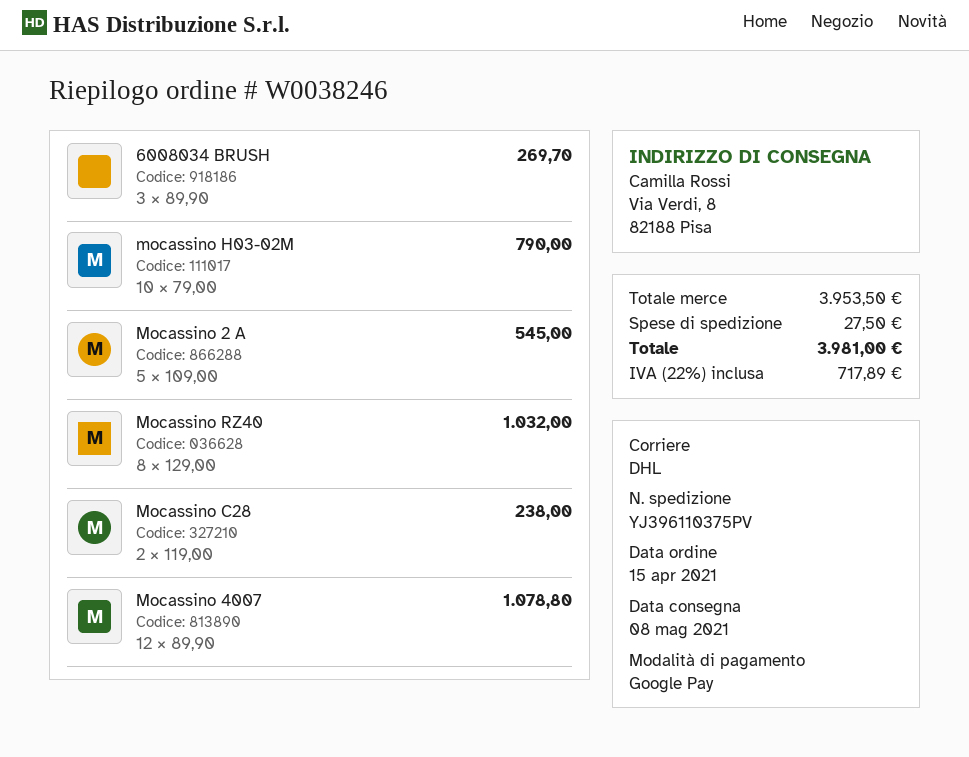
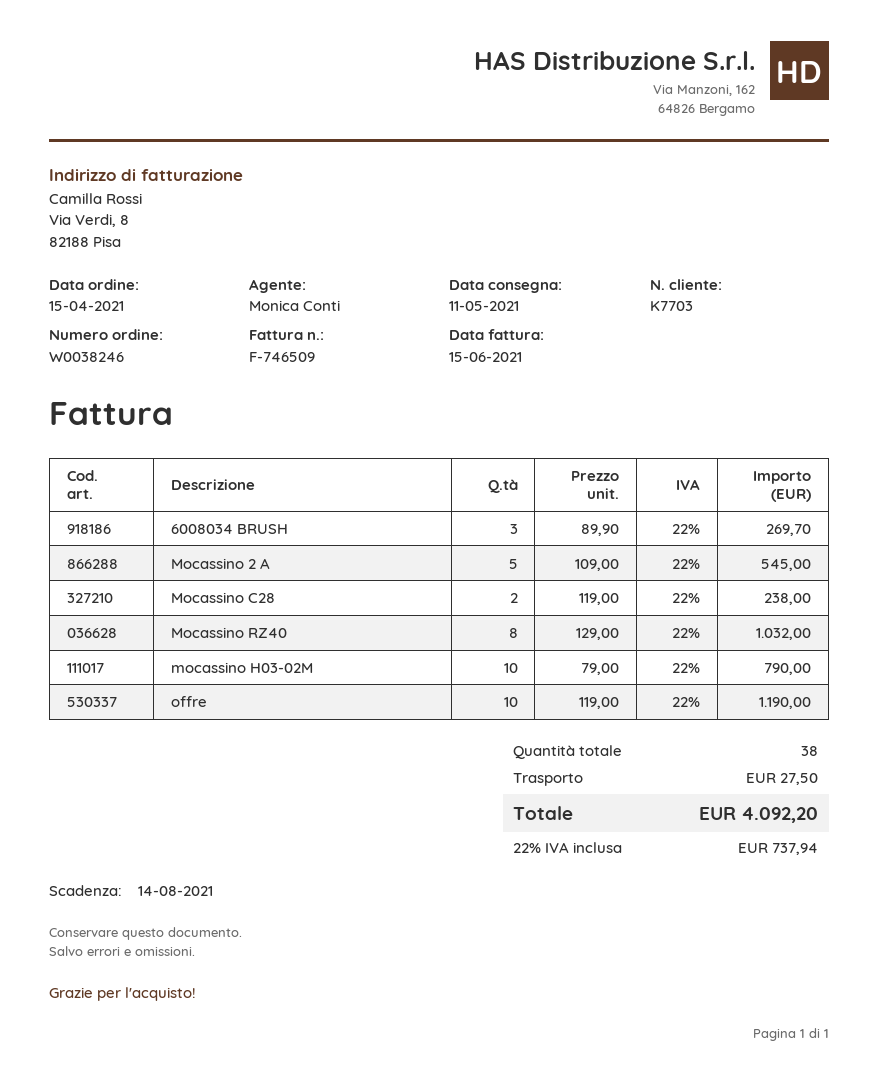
delivery date: 2021-05-08 -> 2021-05-11
Mocassino 4007: 12 x 89.90 = 1078.80 -> none
offre: none -> 10 x 119.00 = 1190.00
tax: 22% = 717.89 -> 22% = 737.94
total: 3981.00 -> 4092.20

